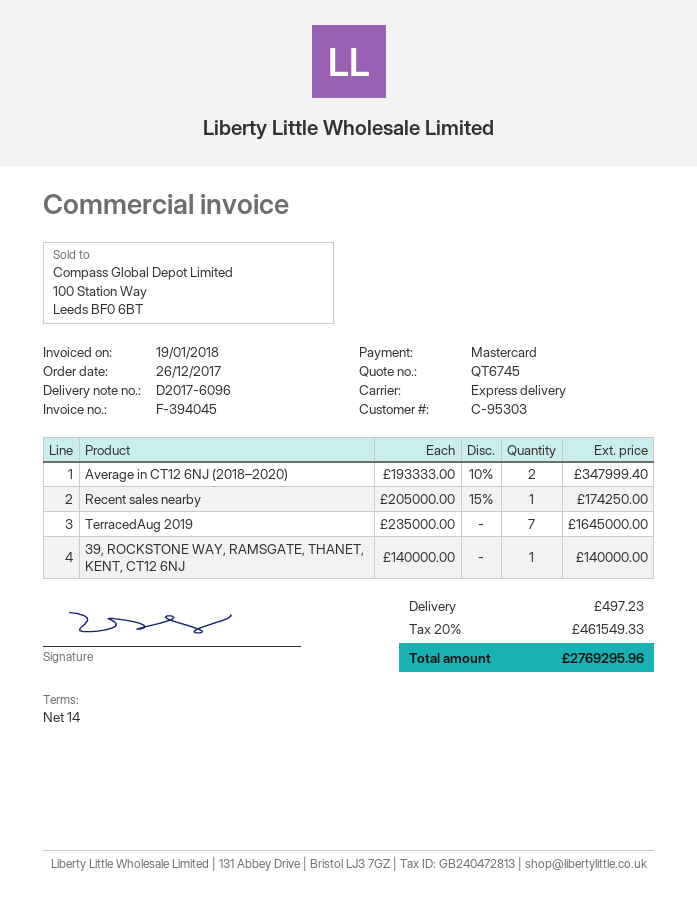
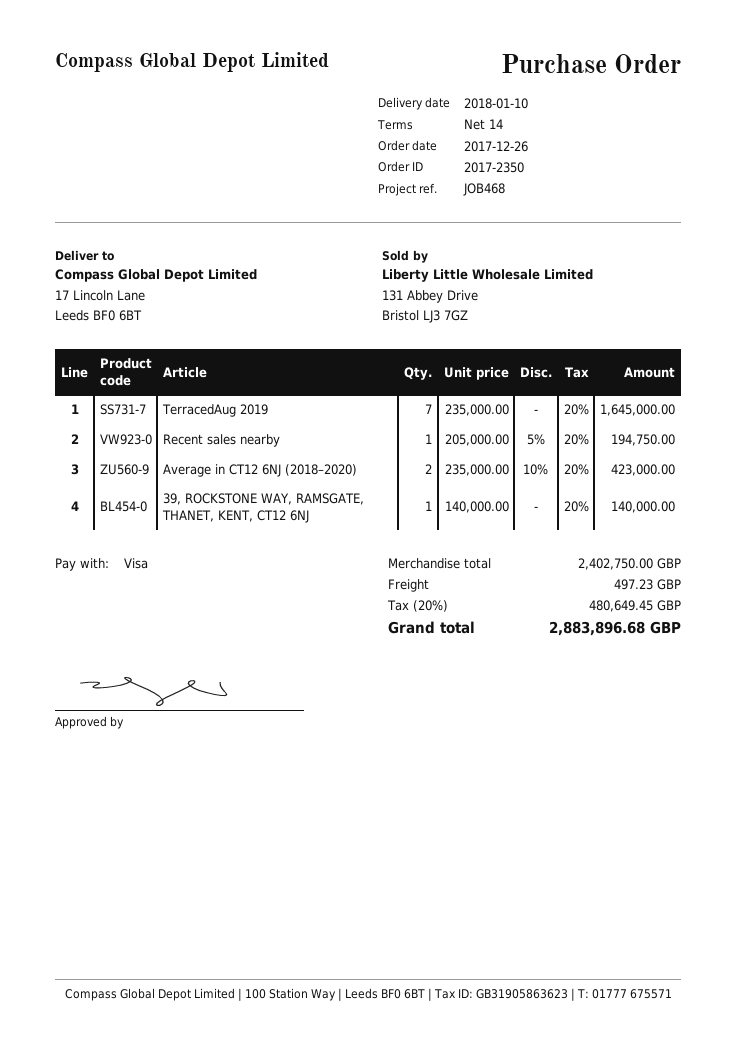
payment method: Mastercard -> Visa
Average in CT12 6NJ (2018–2020): 2 x 193333.00 - 10% = 347999.40 -> 2 x 235000.00 - 10% = 423000.00
Recent sales nearby: 1 x 205000.00 - 15% = 174250.00 -> 1 x 205000.00 - 5% = 194750.00
tax: 20% = 461549.33 -> 20% = 480649.45
total: 2769295.96 -> 2883896.68

